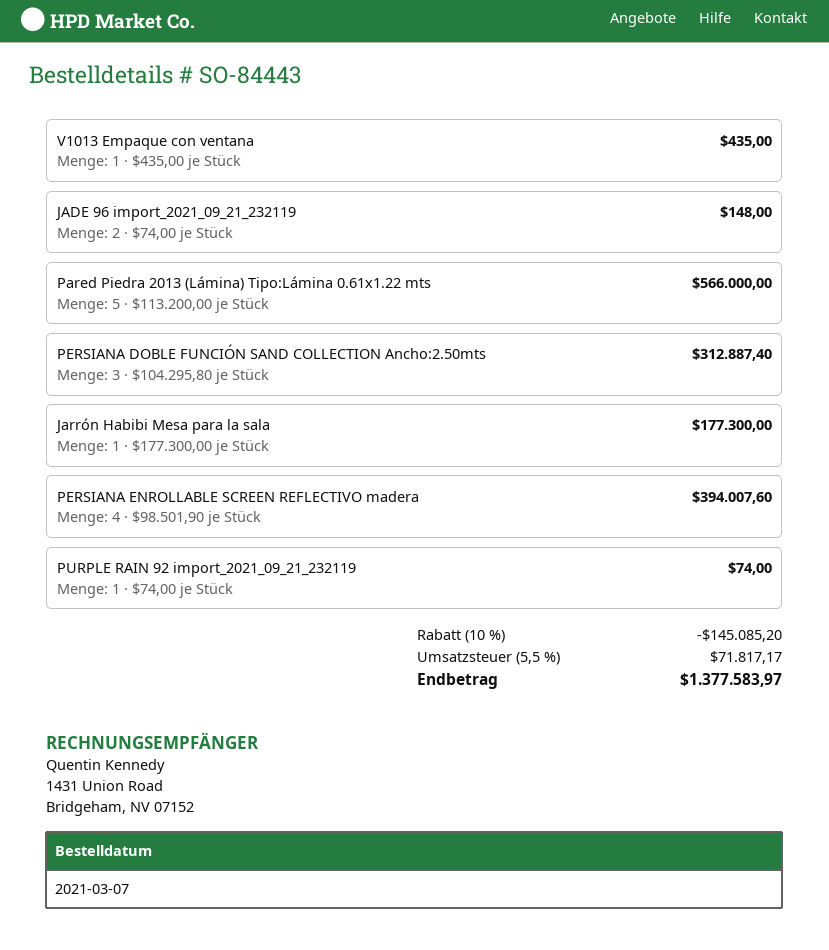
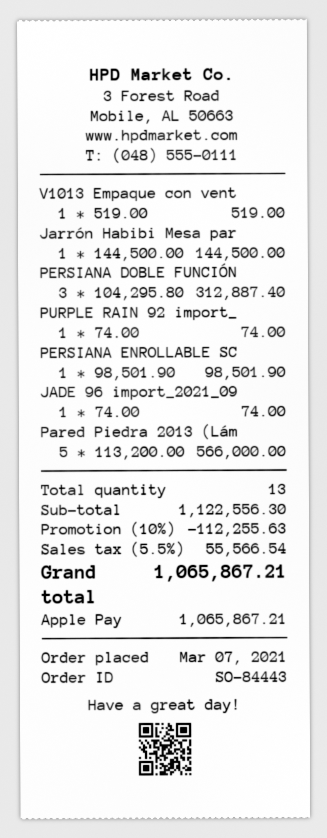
V1013 Empaque con ventana: 1 x 435.00 = 435.00 -> 1 x 519.00 = 519.00
JADE 96 import_2021_09_21_232119: 2 x 74.00 = 148.00 -> 1 x 74.00 = 74.00
Jarrón Habibi Mesa para la sala: 1 x 177300.00 = 177300.00 -> 1 x 144500.00 = 144500.00
PERSIANA ENROLLABLE SCREEN REFLECTIVO madera: 4 x 98501.90 = 394007.60 -> 1 x 98501.90 = 98501.90
discount: 10% = 145085.20 -> 10% = 112255.63
tax: 5.5% = 71817.17 -> 5.5% = 55566.54
total: 1377583.97 -> 1065867.21

